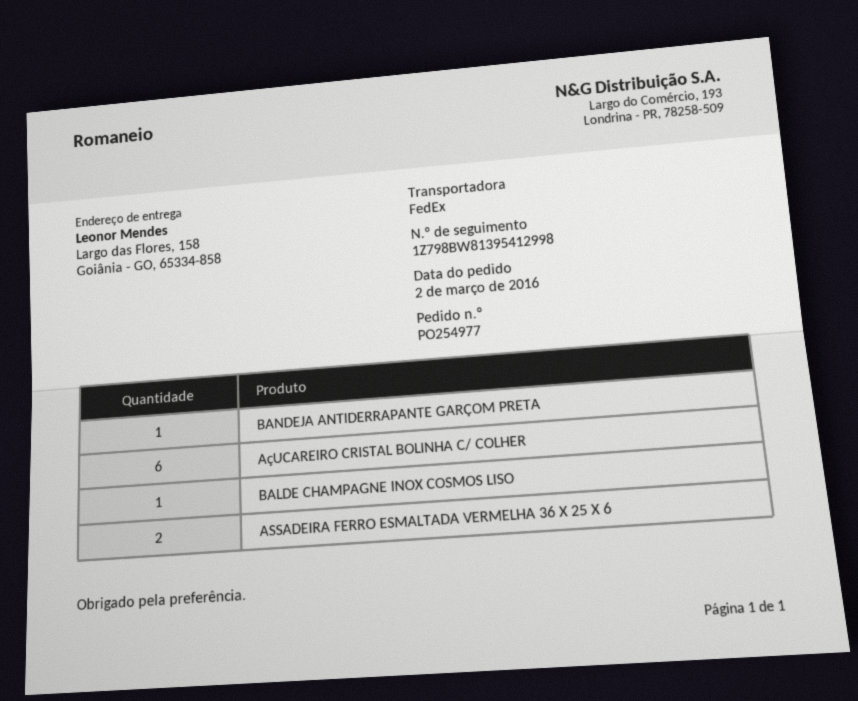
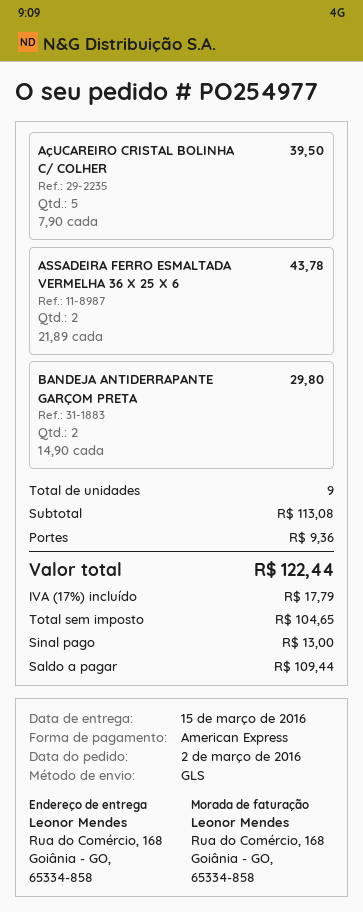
shipping method: FedEx -> GLS
ship to: Largo das Flores, 158, Goiânia - GO, 65334-858 -> Rua do Comércio, 168, Goiânia - GO, 65334-858
BANDEJA ANTIDERRAPANTE GARÇOM PRETA: 1 -> 2
AçUCAREIRO CRISTAL BOLINHA C/ COLHER: 6 -> 5
BALDE CHAMPAGNE INOX COSMOS LISO: 1 -> none

